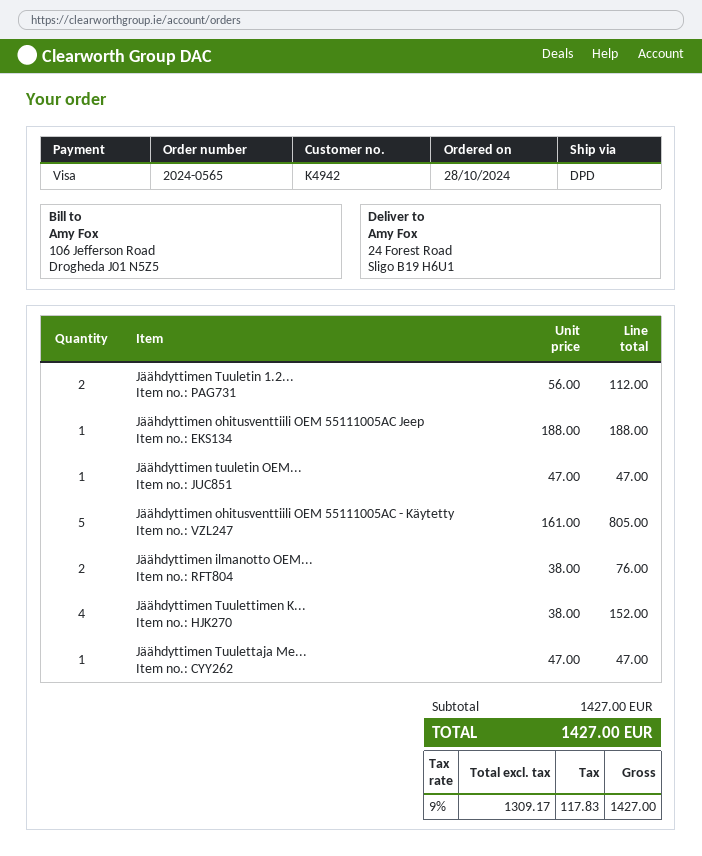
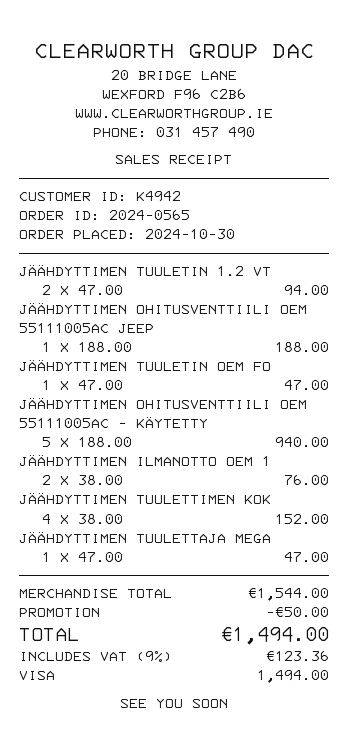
order date: 2024-10-28 -> 2024-10-30
Jäähdyttimen Tuuletin 1.2...: 2 x 56.00 = 112.00 -> 2 x 47.00 = 94.00
Jäähdyttimen ohitusventtiili OEM 55111005AC - Käytetty: 5 x 161.00 = 805.00 -> 5 x 188.00 = 940.00
subtotal: 1427.00 -> 1544.00
discount: none -> 50.00
tax: 9% = 117.83 -> 9% = 123.36
total: 1427.00 -> 1494.00

